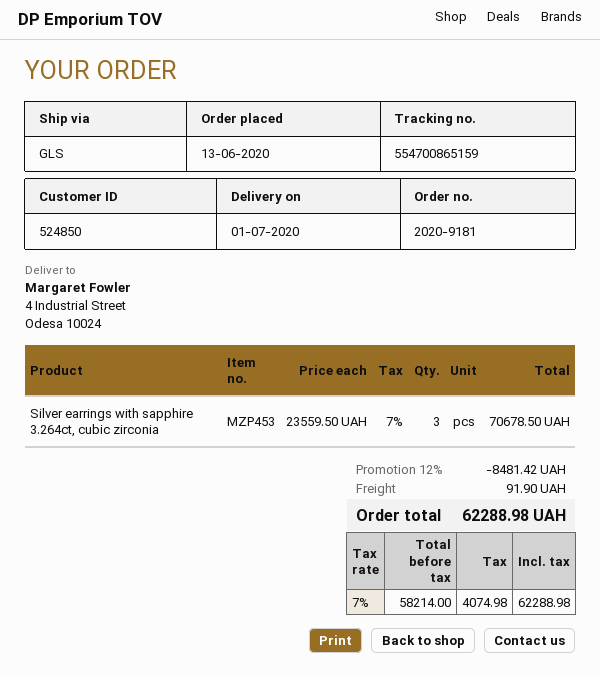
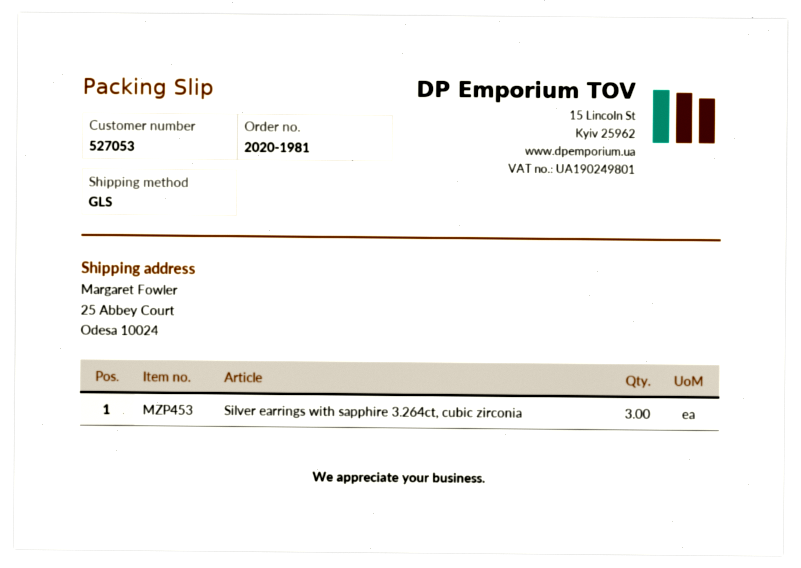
order number: 2020-9181 -> 2020-1981
customer number: 524850 -> 527053
ship to: 4 Industrial Street, Odesa 10024 -> 25 Abbey Court, Odesa 10024

